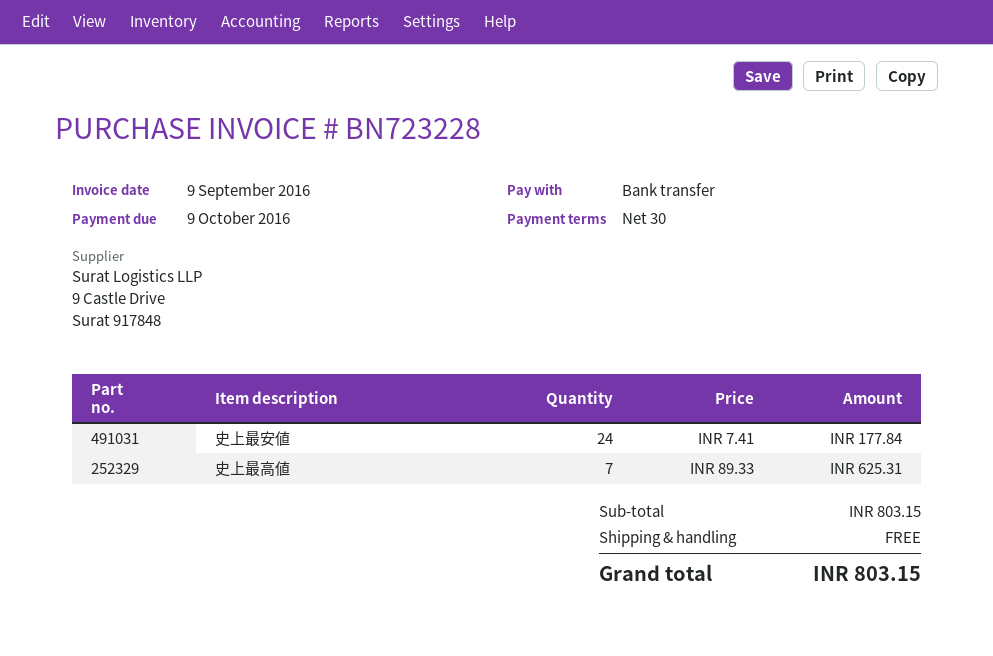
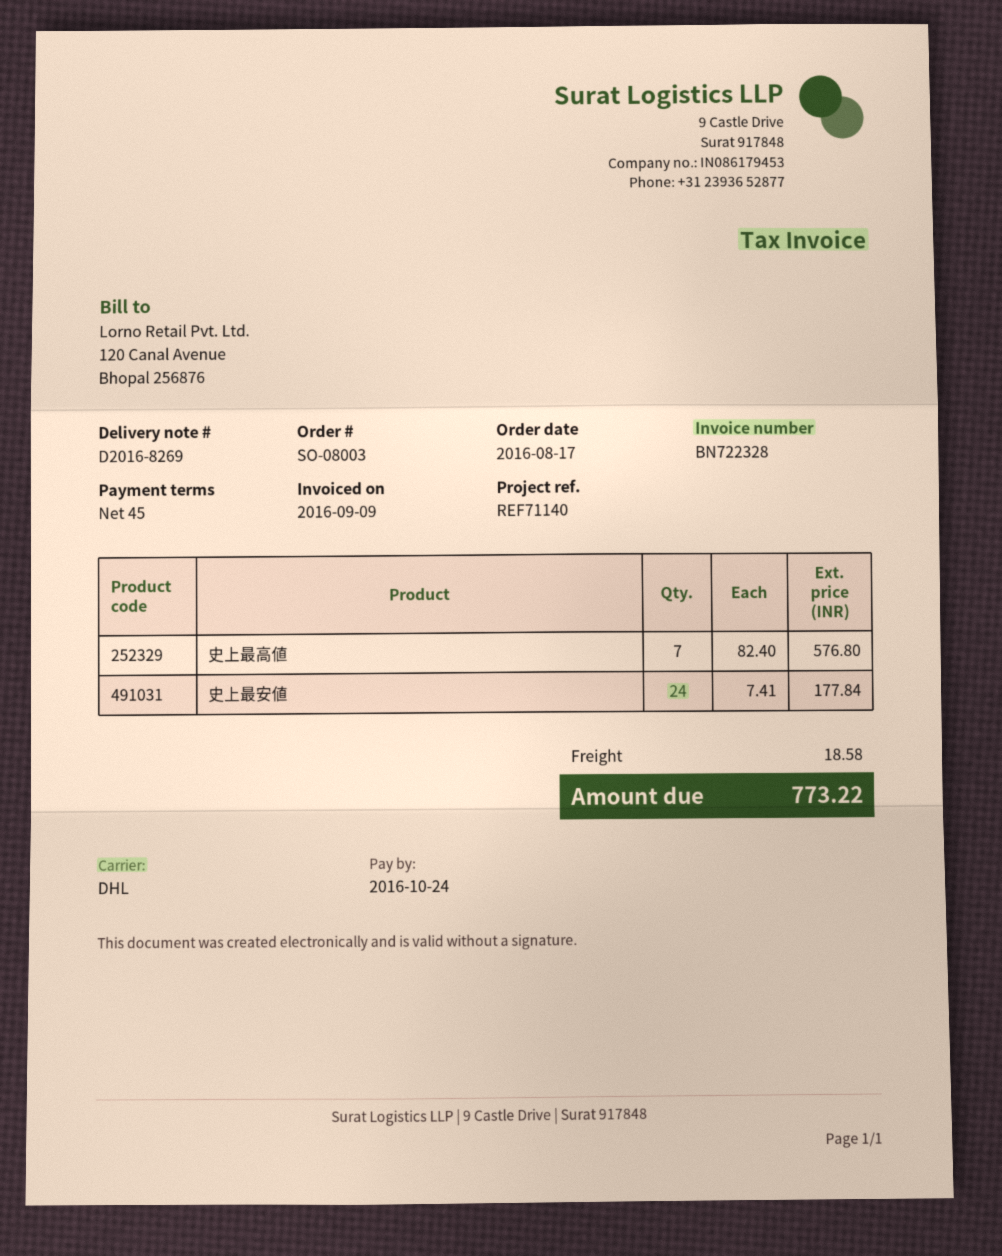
invoice number: BN723228 -> BN722328
payment terms: 30 days -> 45 days
due date: 2016-10-09 -> 2016-10-24
史上最高値: 7 x 89.33 = 625.31 -> 7 x 82.40 = 576.80
shipping: 0.00 -> 18.58
total: 803.15 -> 773.22

